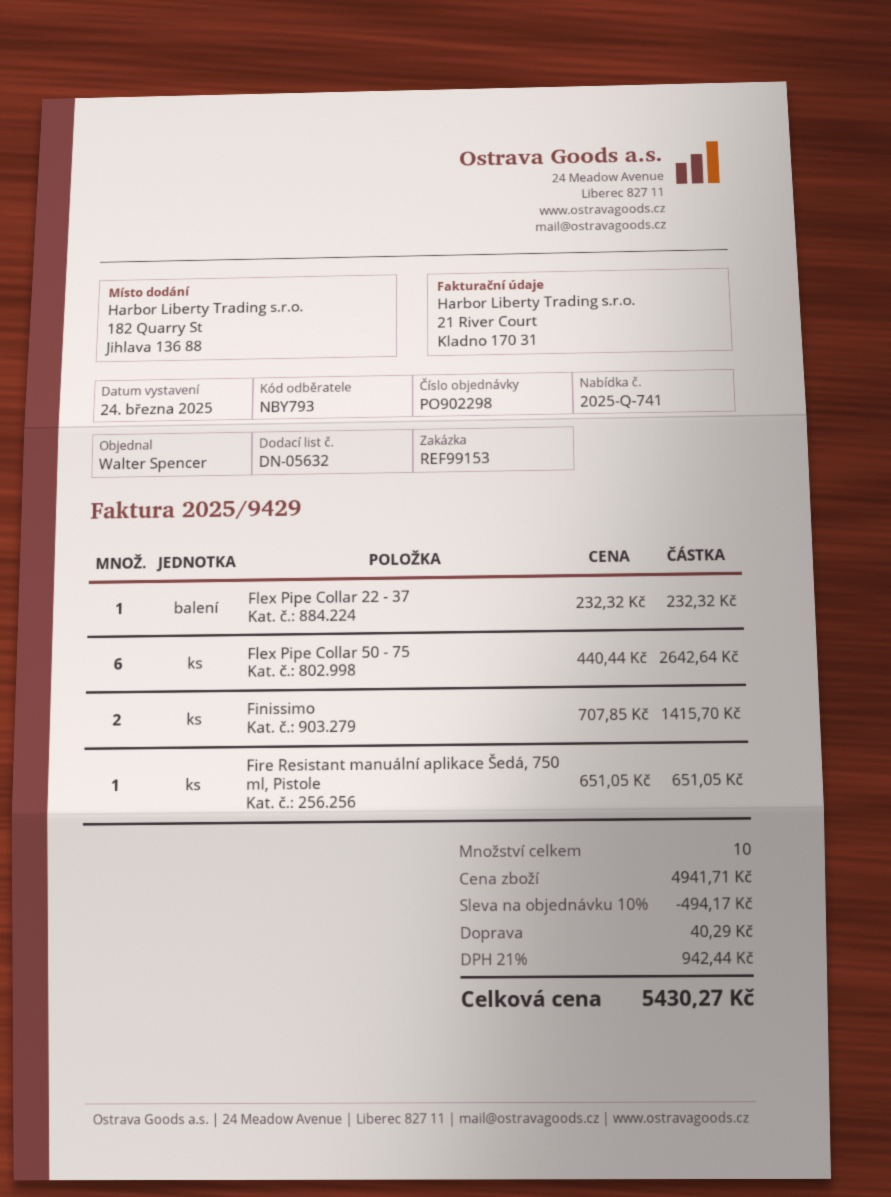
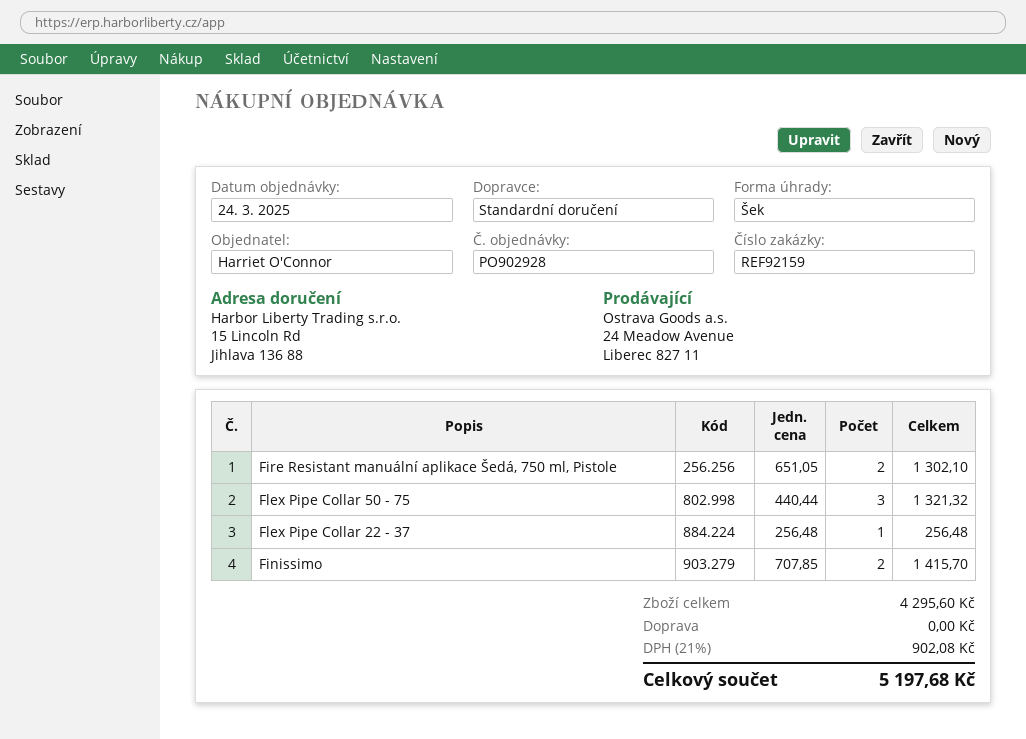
order number: PO902298 -> PO902928
reference: REF99153 -> REF92159
ordered by: Walter Spencer -> Harriet O'Connor
ship to: 182 Quarry St, Jihlava 136 88 -> 15 Lincoln Rd, Jihlava 136 88
Flex Pipe Collar 22 - 37: 1 x 232.32 = 232.32 -> 1 x 256.48 = 256.48
Flex Pipe Collar 50 - 75: 6 x 440.44 = 2642.64 -> 3 x 440.44 = 1321.32
Fire Resistant manuální aplikace Šedá, 750 ml, Pistole: 1 x 651.05 = 651.05 -> 2 x 651.05 = 1302.10
subtotal: 4941.71 -> 4295.60
discount: 10% = 494.17 -> none
shipping: 40.29 -> 0.00
tax: 21% = 942.44 -> 21% = 902.08
total: 5430.27 -> 5197.68

